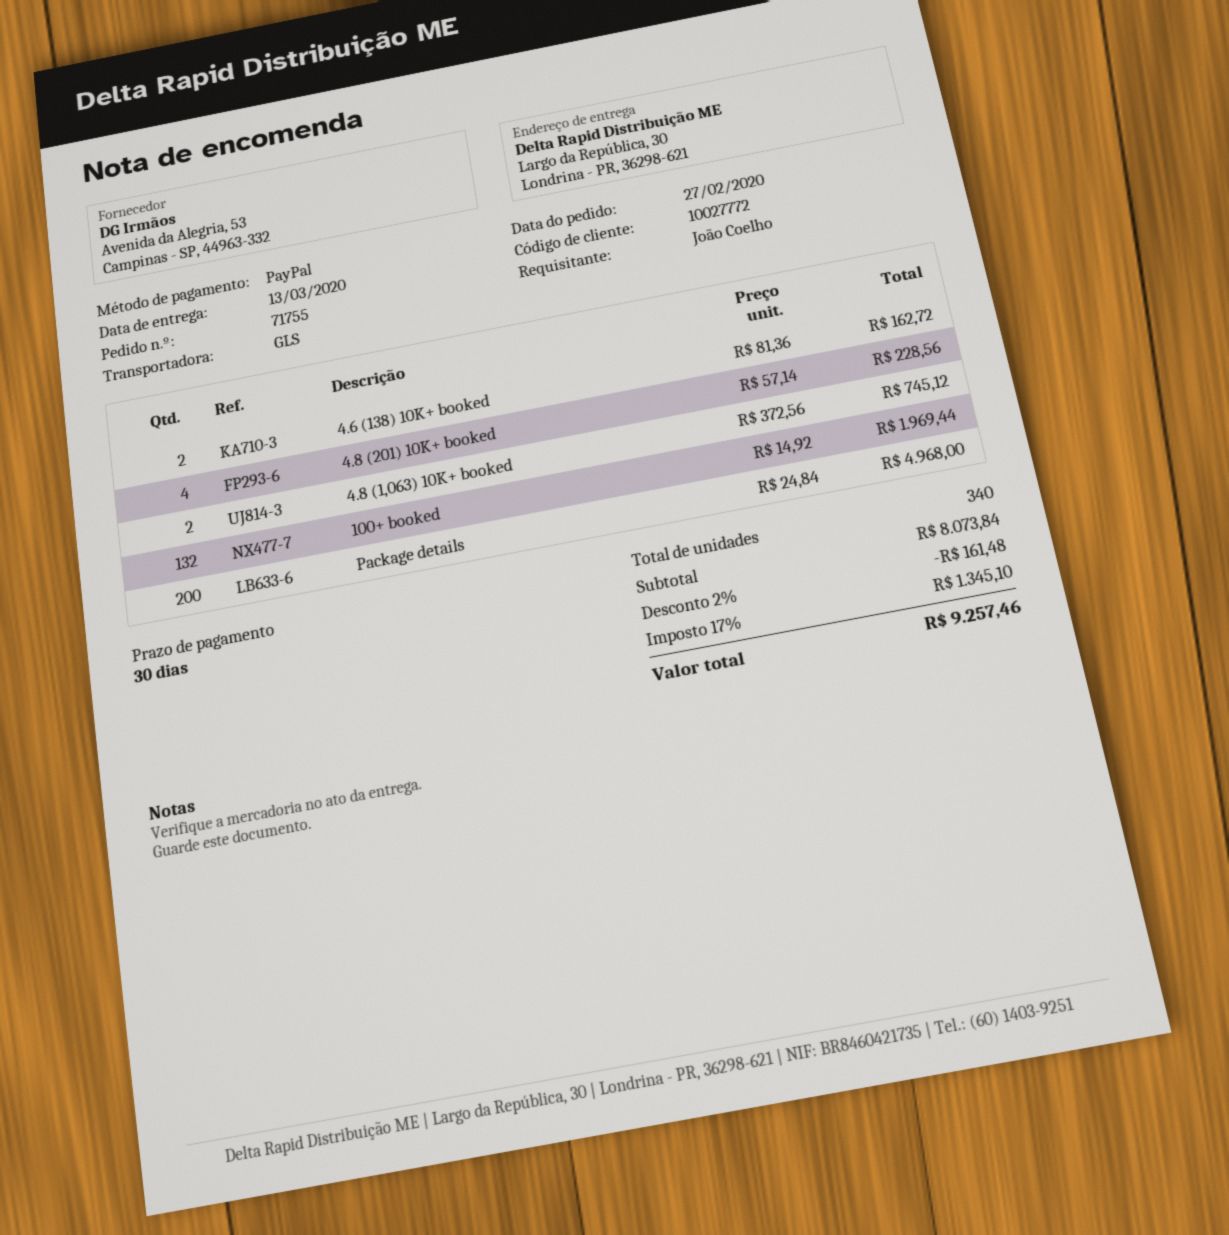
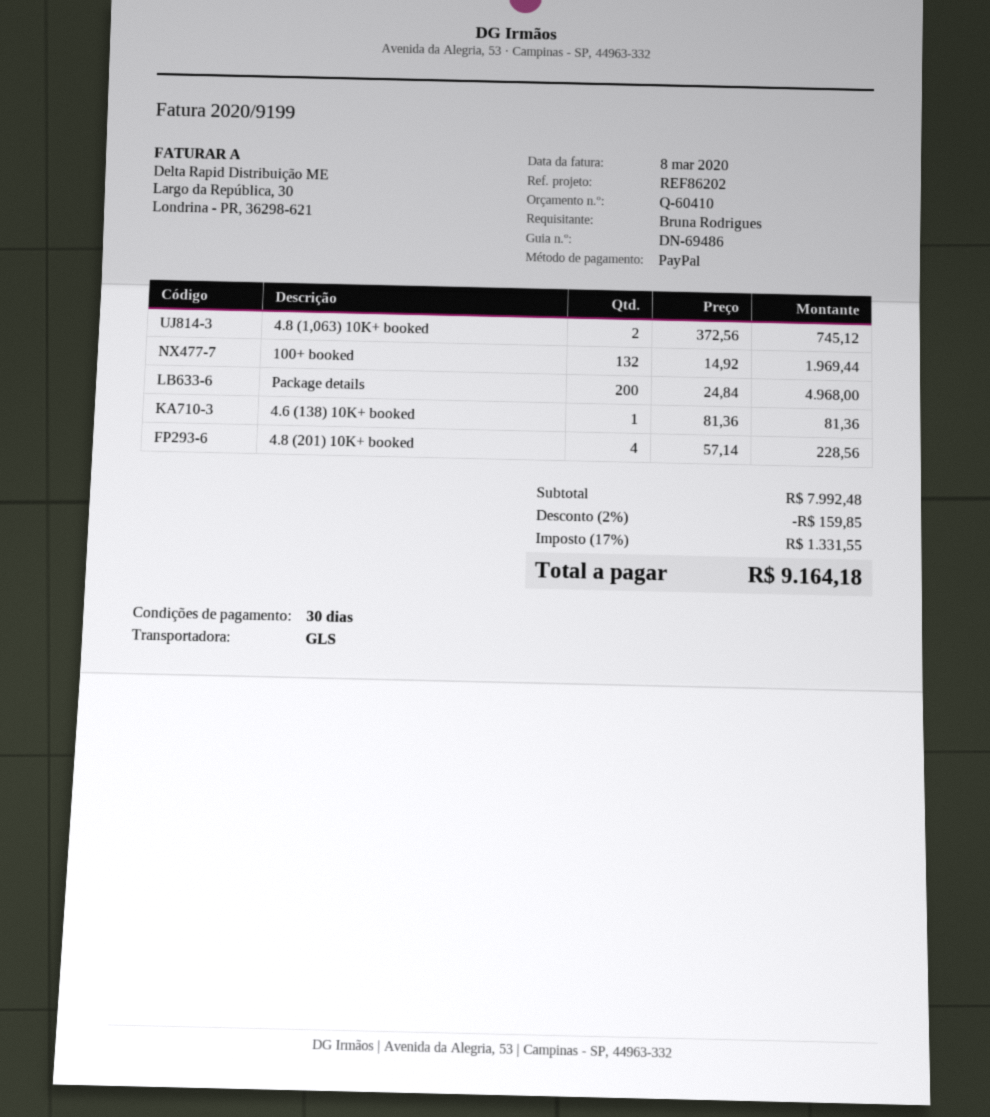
ordered by: João Coelho -> Bruna Rodrigues
4.6 (138) 10K+ booked: 2 x 81.36 = 162.72 -> 1 x 81.36 = 81.36
subtotal: 8073.84 -> 7992.48
discount: 2% = 161.48 -> 2% = 159.85
tax: 17% = 1345.10 -> 17% = 1331.55
total: 9257.46 -> 9164.18

